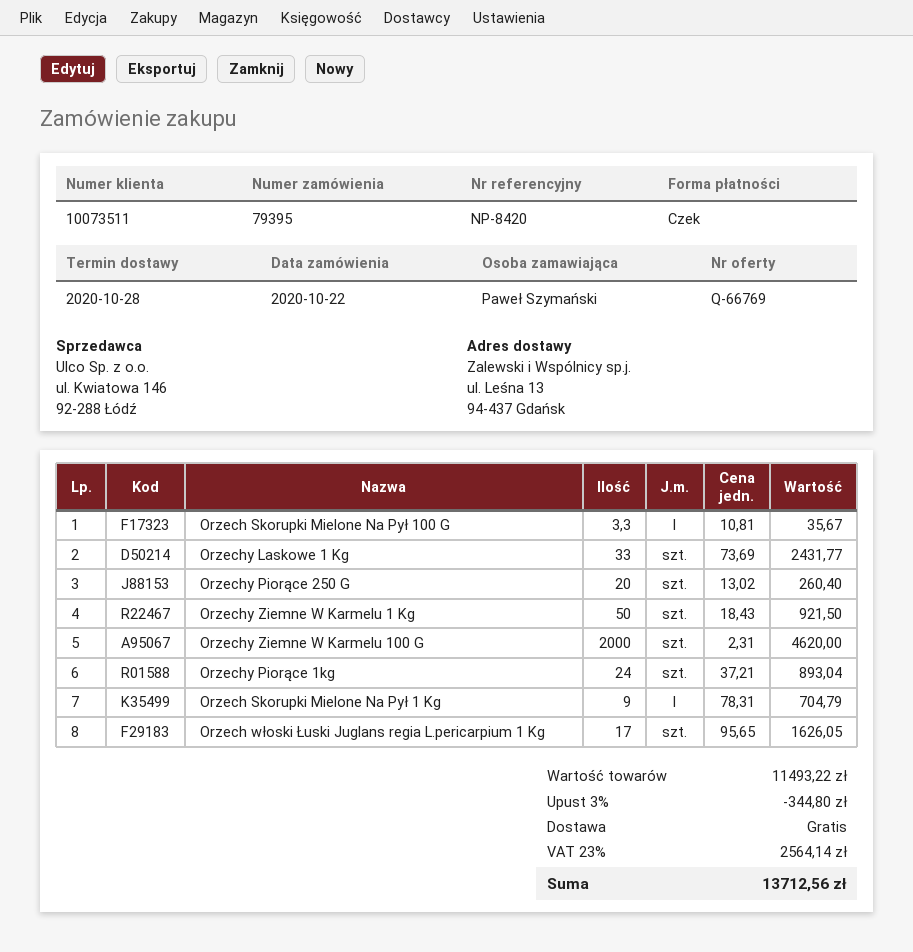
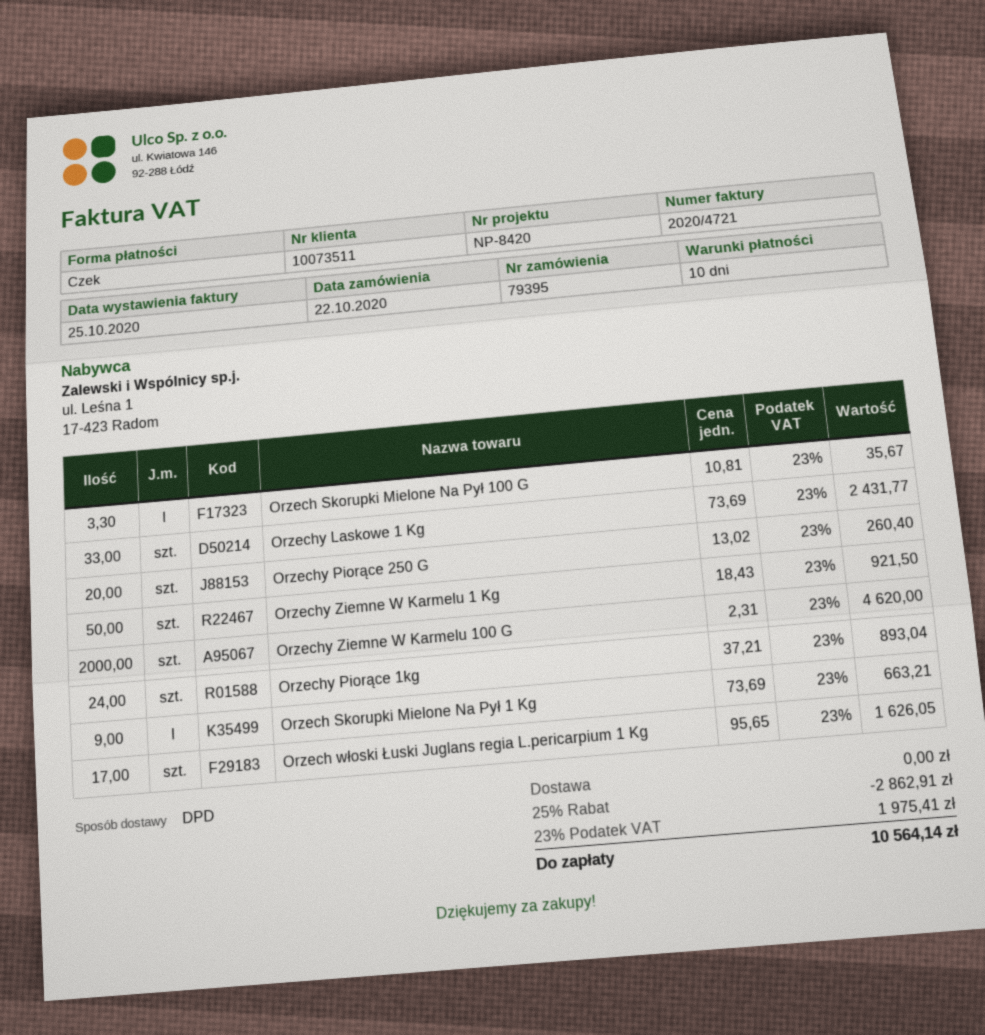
Orzech Skorupki Mielone Na Pył 1 Kg: 9 x 78.31 = 704.79 -> 9 x 73.69 = 663.21
discount: 3% = 344.80 -> 25% = 2862.91
tax: 23% = 2564.14 -> 23% = 1975.41
total: 13712.56 -> 10564.14

